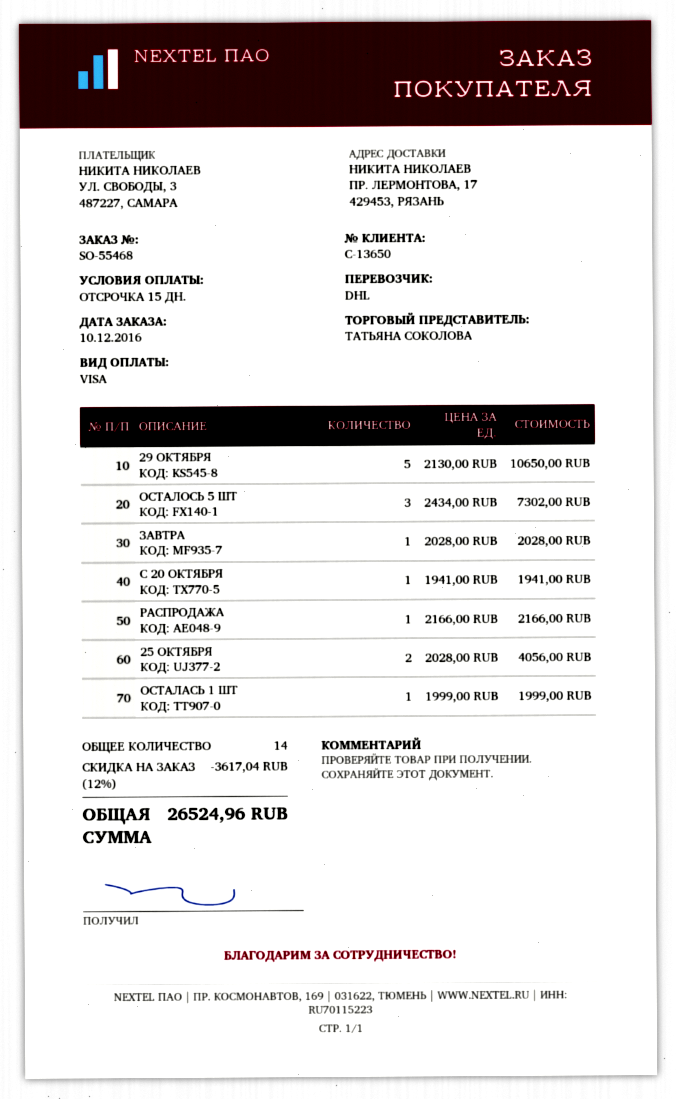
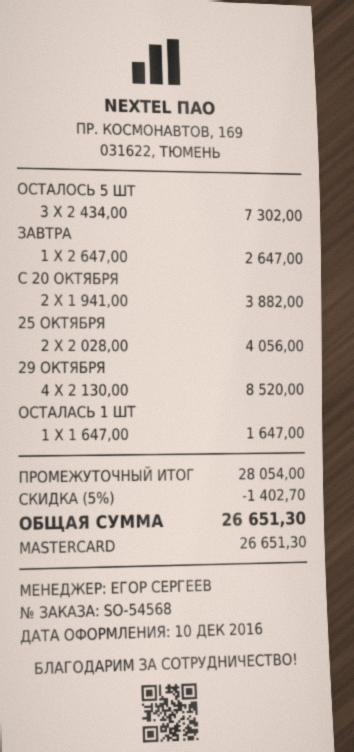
order number: SO-55468 -> SO-54568
sales rep: ТАТЬЯНА СОКОЛОВА -> ЕГОР СЕРГЕЕВ
payment method: Visa -> Mastercard
29 ОКТЯБРЯ: 5 x 2130.00 = 10650.00 -> 4 x 2130.00 = 8520.00
ЗАВТРА: 1 x 2028.00 = 2028.00 -> 1 x 2647.00 = 2647.00
С 20 ОКТЯБРЯ: 1 x 1941.00 = 1941.00 -> 2 x 1941.00 = 3882.00
РАСПРОДАЖА: 1 x 2166.00 = 2166.00 -> none
ОСТАЛАСЬ 1 ШТ: 1 x 1999.00 = 1999.00 -> 1 x 1647.00 = 1647.00
discount: 12% = 3617.04 -> 5% = 1402.70
total: 26524.96 -> 26651.30

